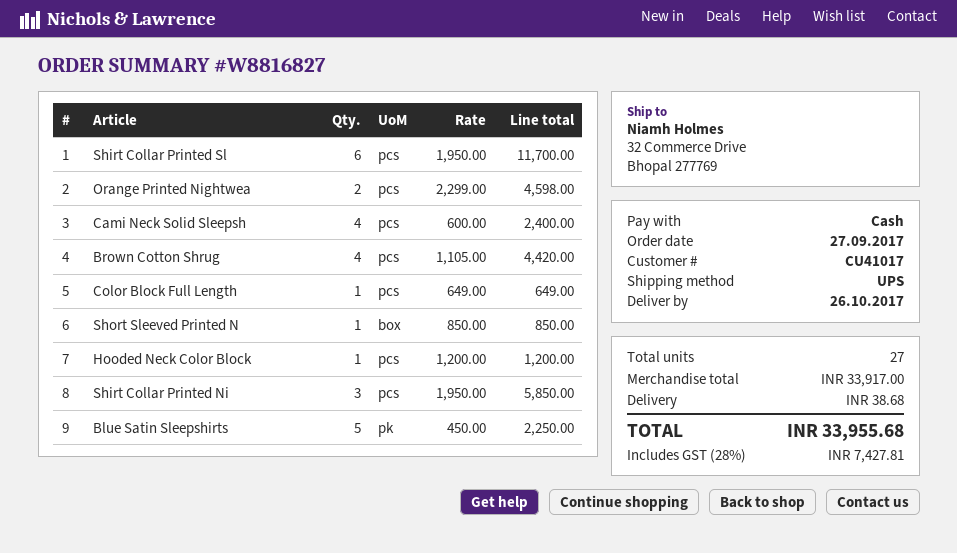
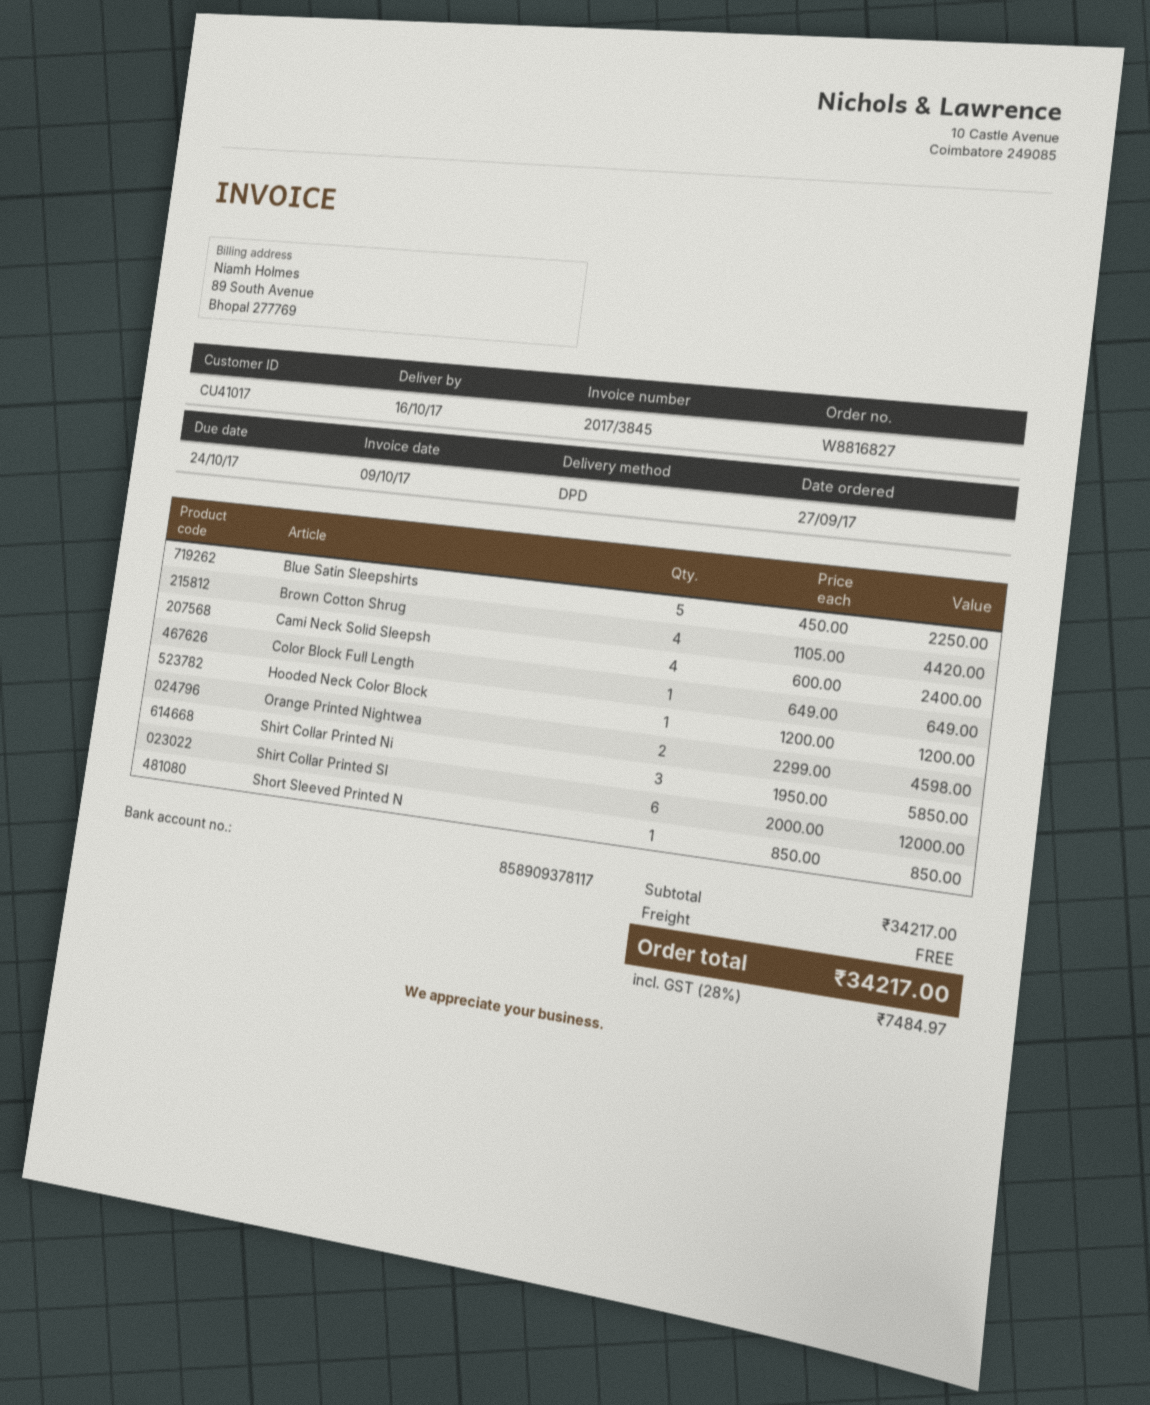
delivery date: 2017-10-26 -> 2017-10-16
shipping method: UPS -> DPD
Shirt Collar Printed Sl: 6 x 1950.00 = 11700.00 -> 6 x 2000.00 = 12000.00
subtotal: 33917.00 -> 34217.00
shipping: 38.68 -> 0.00
tax: 28% = 7427.81 -> 28% = 7484.97
total: 33955.68 -> 34217.00

